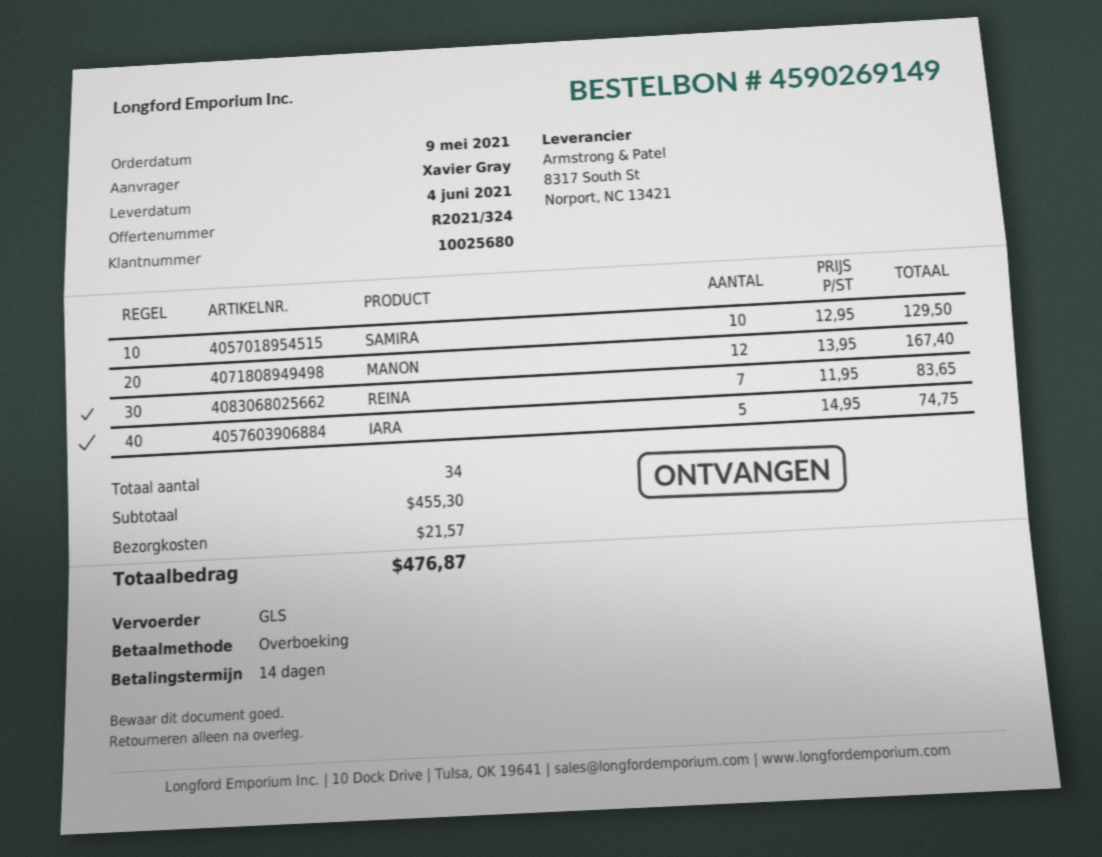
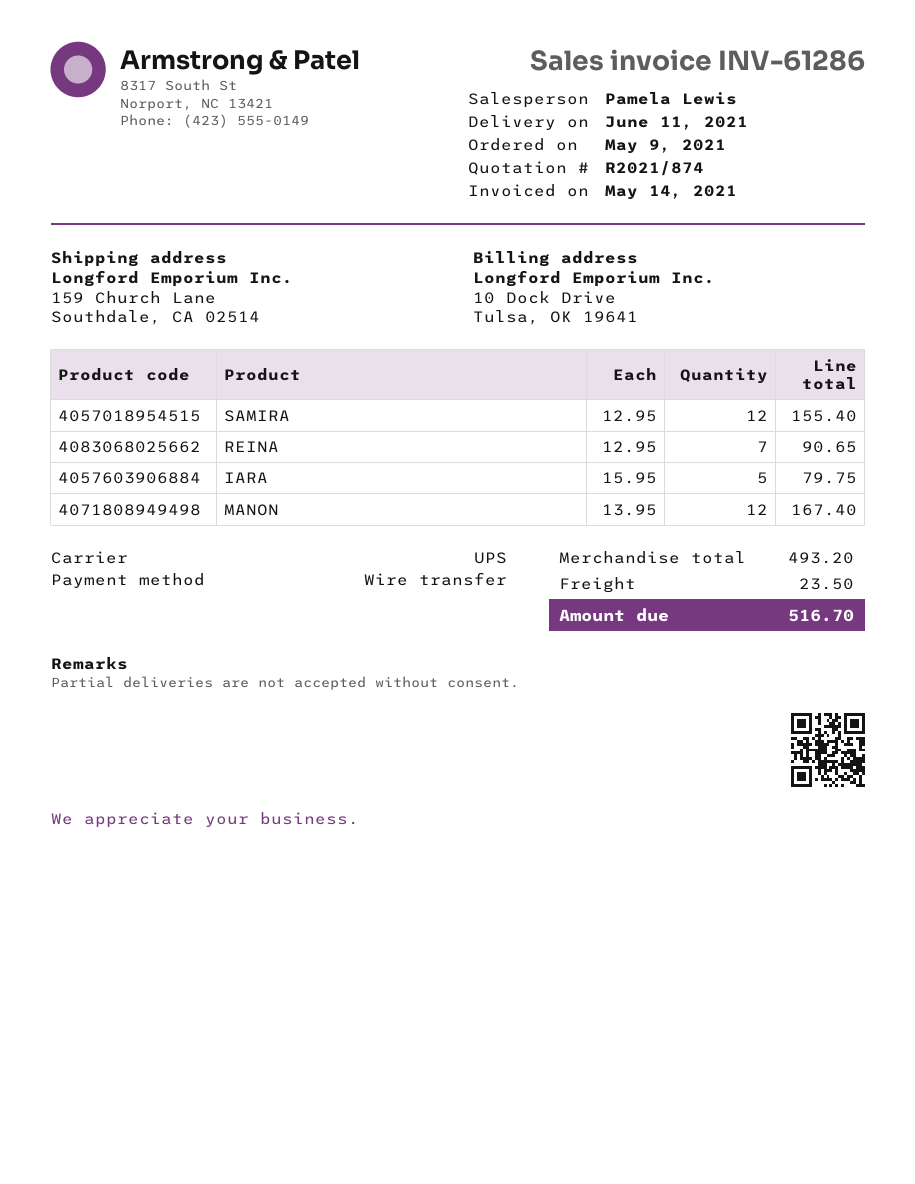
quote number: R2021/324 -> R2021/874
delivery date: 2021-06-04 -> 2021-06-11
shipping method: GLS -> UPS
SAMIRA: 10 x 12.95 = 129.50 -> 12 x 12.95 = 155.40
REINA: 7 x 11.95 = 83.65 -> 7 x 12.95 = 90.65
IARA: 5 x 14.95 = 74.75 -> 5 x 15.95 = 79.75
subtotal: 455.30 -> 493.20
shipping: 21.57 -> 23.50
total: 476.87 -> 516.70

